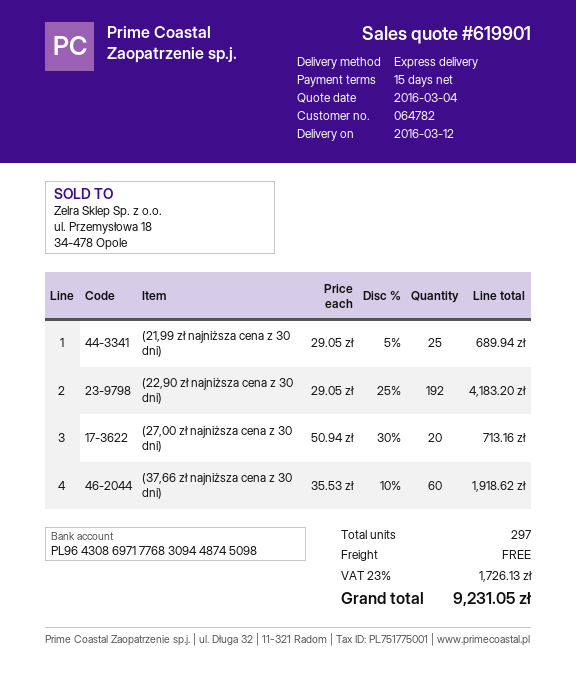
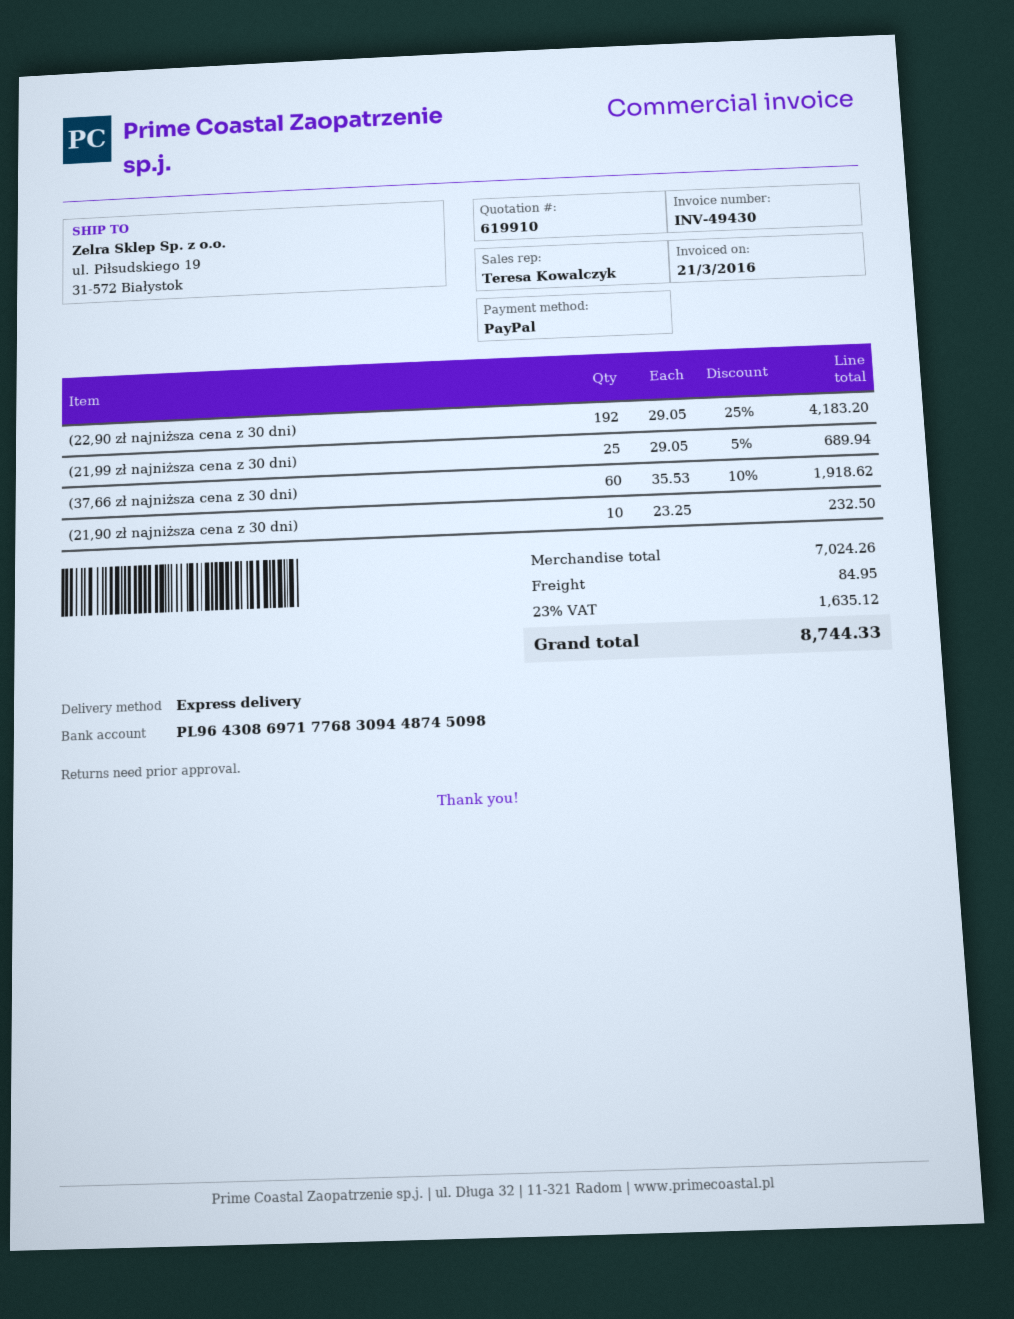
quote number: 619901 -> 619910
(27,00 zł najniższa cena z 30 dni): 20 x 50.94 - 30% = 713.16 -> none
(21,90 zł najniższa cena z 30 dni): none -> 10 x 23.25 = 232.50
shipping: 0.00 -> 84.95
tax: 23% = 1726.13 -> 23% = 1635.12
total: 9231.05 -> 8744.33

